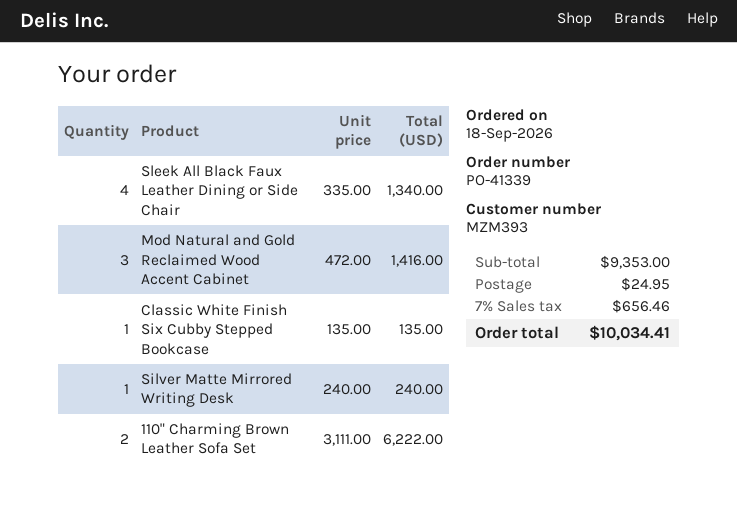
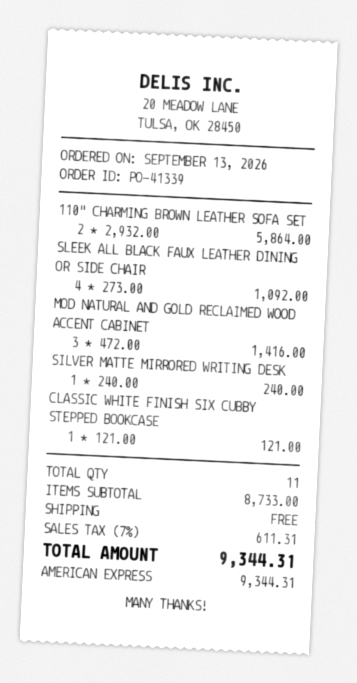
order date: 2026-09-18 -> 2026-09-13
Sleek All Black Faux Leather Dining or Side Chair: 4 x 335.00 = 1340.00 -> 4 x 273.00 = 1092.00
Classic White Finish Six Cubby Stepped Bookcase: 1 x 135.00 = 135.00 -> 1 x 121.00 = 121.00
110" Charming Brown Leather Sofa Set: 2 x 3111.00 = 6222.00 -> 2 x 2932.00 = 5864.00
subtotal: 9353.00 -> 8733.00
shipping: 24.95 -> 0.00
tax: 7% = 656.46 -> 7% = 611.31
total: 10034.41 -> 9344.31

